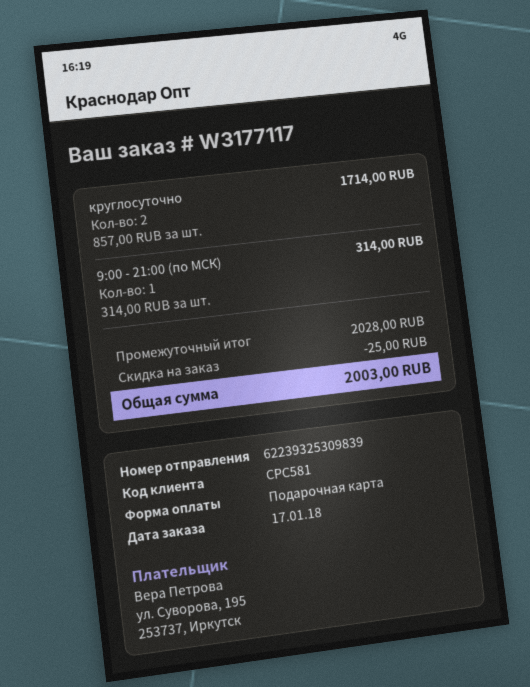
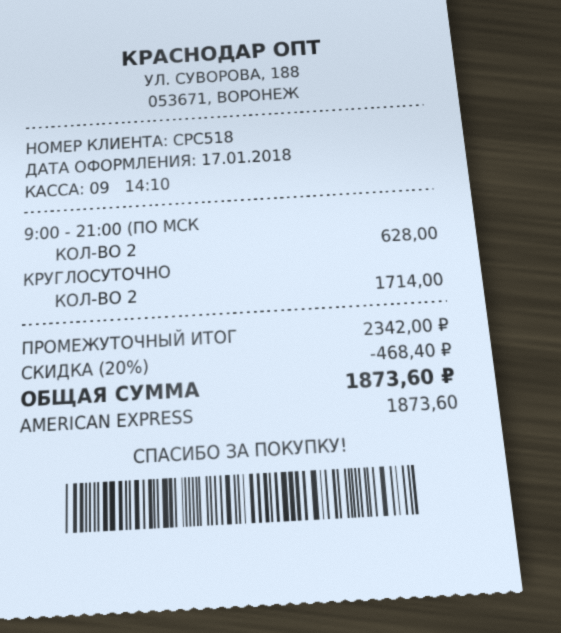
customer number: CPC581 -> CPC518
payment method: gift card -> American Express
9:00 - 21:00 (по МСК): 1 for 314.00 -> 2 for 628.00
subtotal: 2028.00 -> 2342.00
discount: 25.00 -> 468.40
total: 2003.00 -> 1873.60

